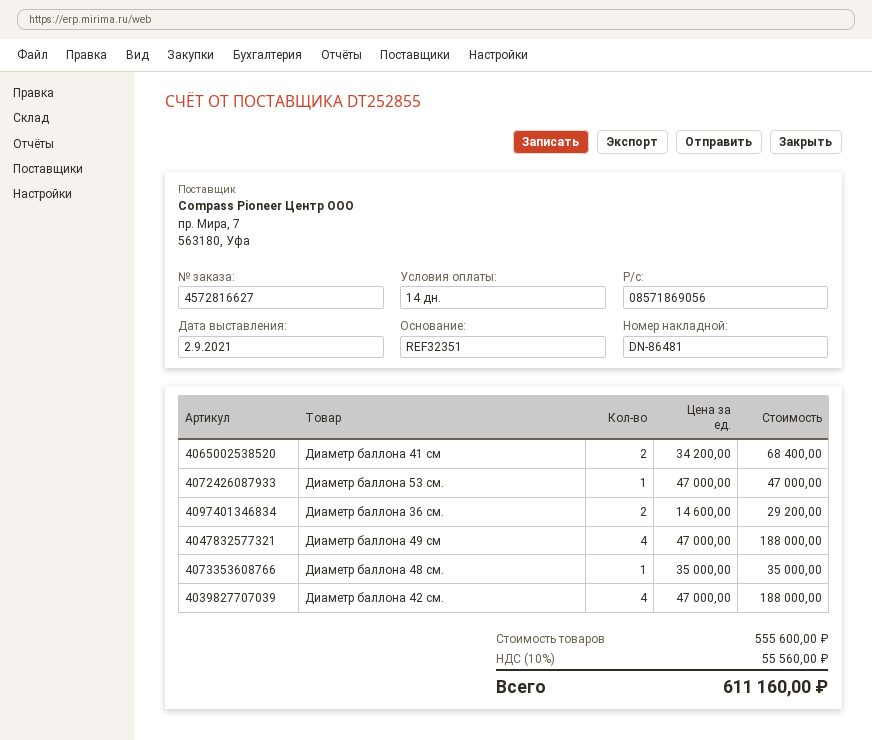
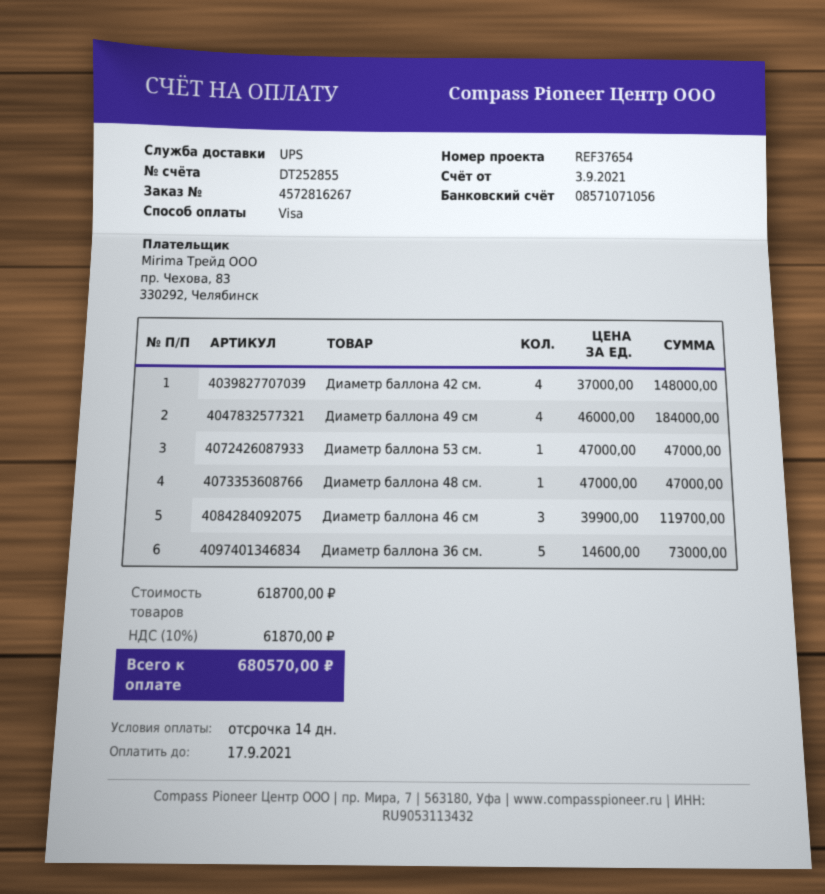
order number: 4572816627 -> 4572816267
invoice date: 2021-09-02 -> 2021-09-03
reference: REF32351 -> REF37654
bank account: 08571869056 -> 08571071056
Диаметр баллона 41 см: 2 x 34200.00 = 68400.00 -> none
Диаметр баллона 36 см.: 2 x 14600.00 = 29200.00 -> 5 x 14600.00 = 73000.00
Диаметр баллона 49 см: 4 x 47000.00 = 188000.00 -> 4 x 46000.00 = 184000.00
Диаметр баллона 48 см.: 1 x 35000.00 = 35000.00 -> 1 x 47000.00 = 47000.00
Диаметр баллона 42 см.: 4 x 47000.00 = 188000.00 -> 4 x 37000.00 = 148000.00
Диаметр баллона 46 см: none -> 3 x 39900.00 = 119700.00
subtotal: 555600.00 -> 618700.00
tax: 10% = 55560.00 -> 10% = 61870.00
total: 611160.00 -> 680570.00

